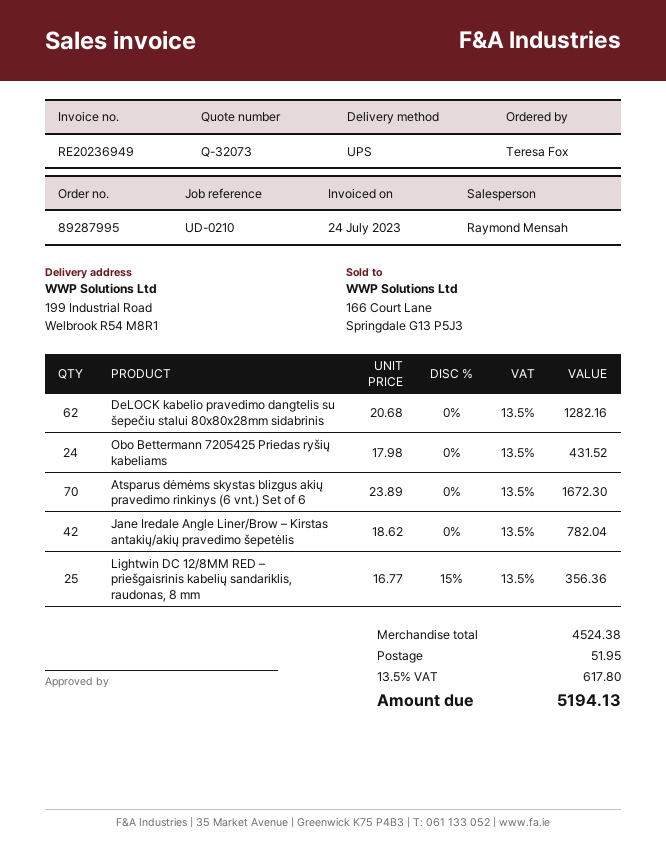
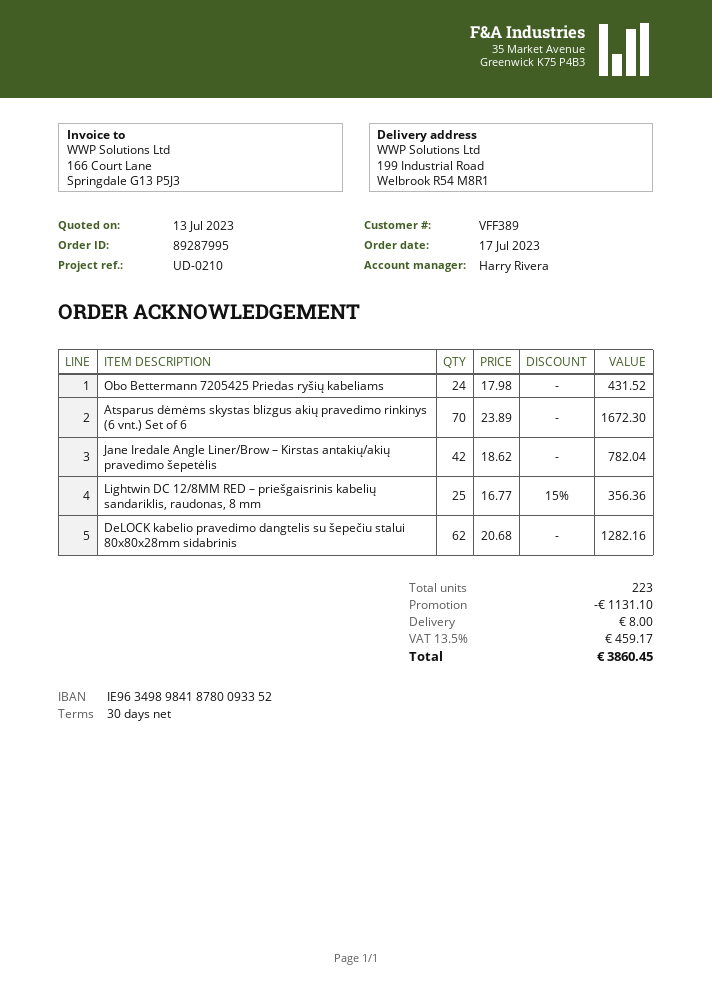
sales rep: Raymond Mensah -> Harry Rivera
discount: none -> 1131.10
shipping: 51.95 -> 8.00
tax: 13.5% = 617.80 -> 13.5% = 459.17
total: 5194.13 -> 3860.45

